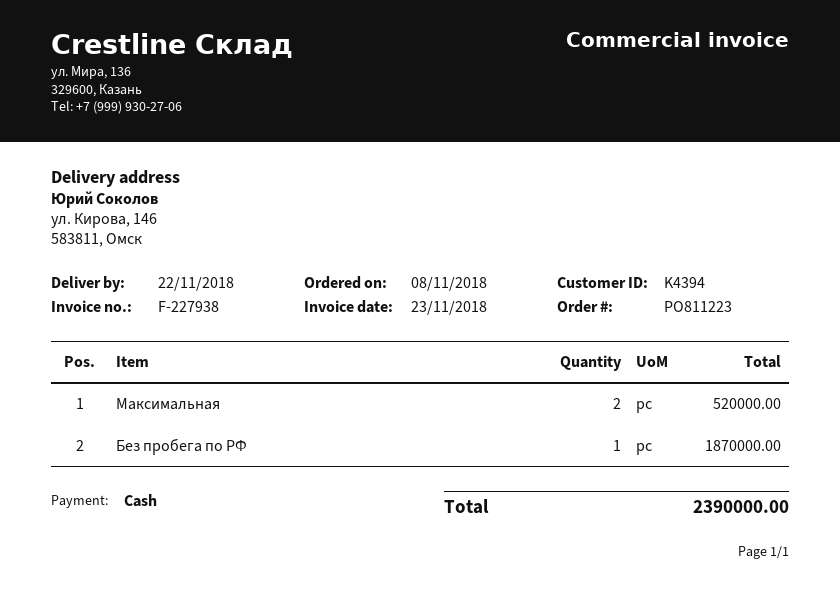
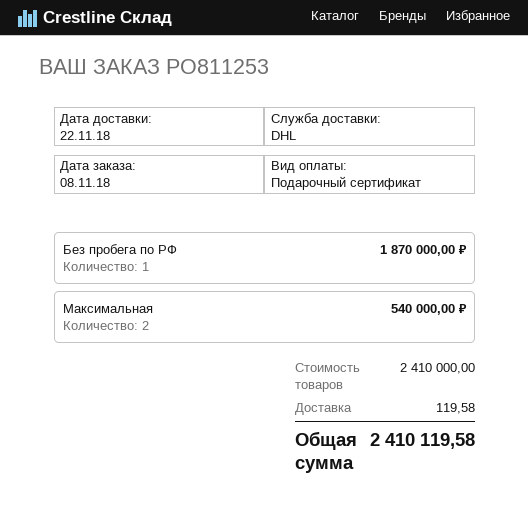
order number: PO811223 -> PO811253
payment method: cash -> gift card
Максимальная: 2 for 520000.00 -> 2 for 540000.00
shipping: none -> 119.58
total: 2390000.00 -> 2410119.58

